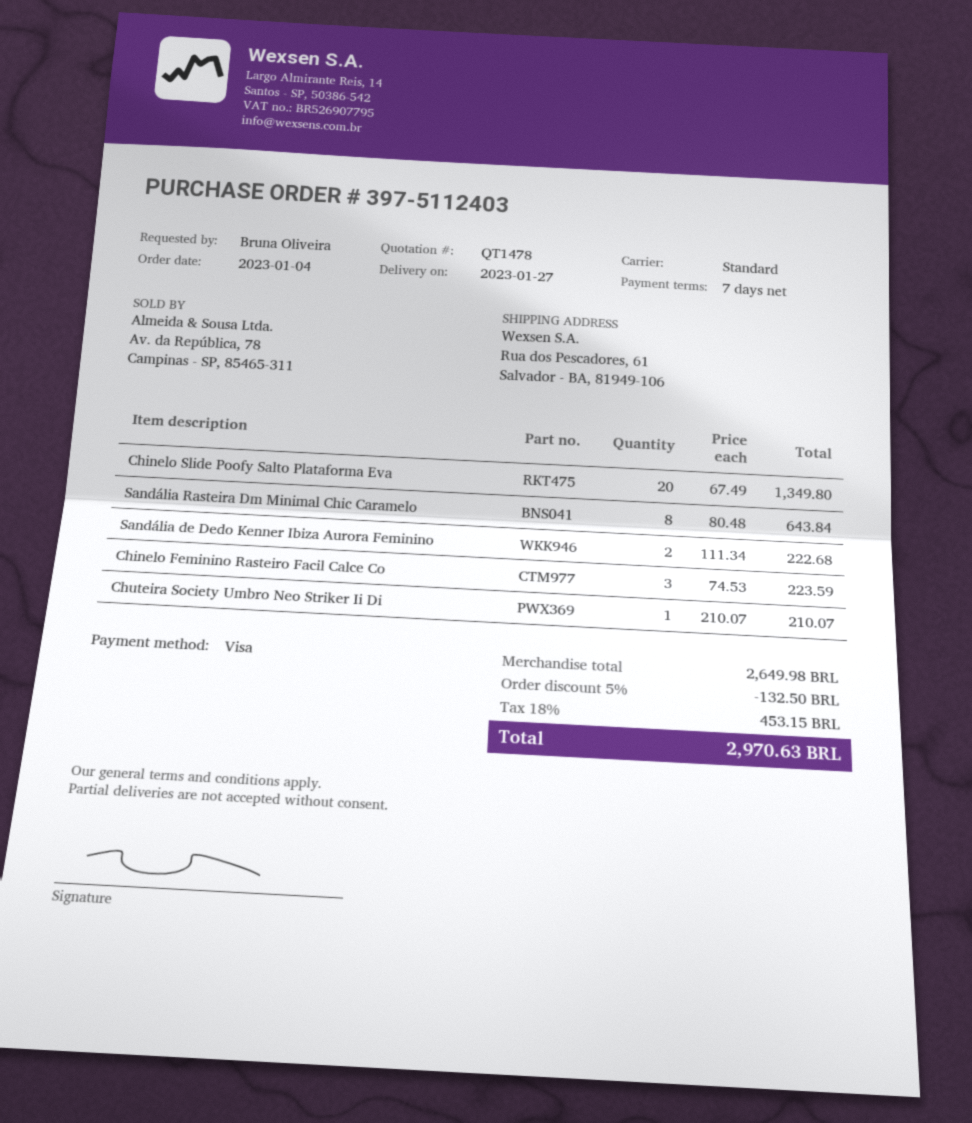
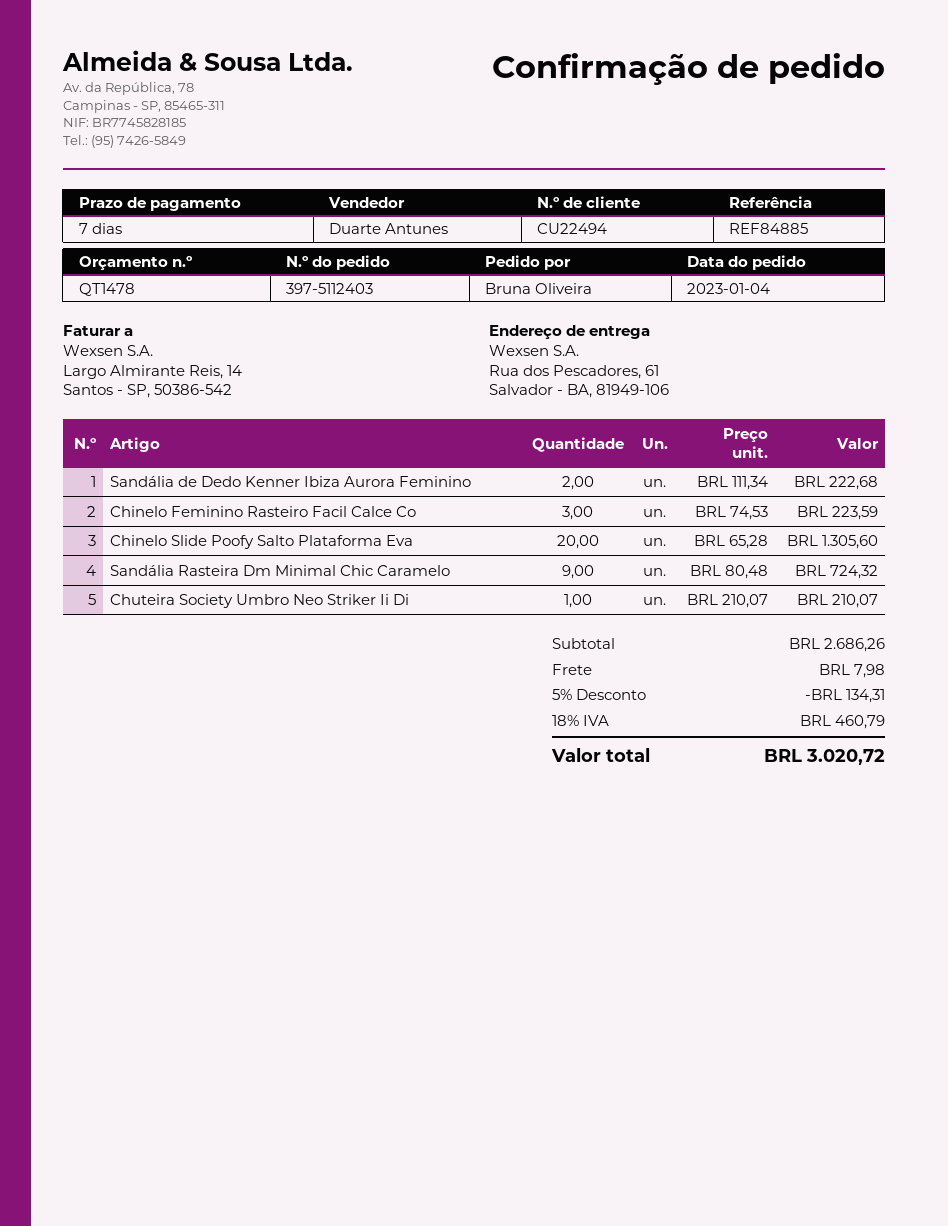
Chinelo Slide Poofy Salto Plataforma Eva: 20 x 67.49 = 1349.80 -> 20 x 65.28 = 1305.60
Sandália Rasteira Dm Minimal Chic Caramelo: 8 x 80.48 = 643.84 -> 9 x 80.48 = 724.32
subtotal: 2649.98 -> 2686.26
discount: 5% = 132.50 -> 5% = 134.31
shipping: none -> 7.98
tax: 18% = 453.15 -> 18% = 460.79
total: 2970.63 -> 3020.72

